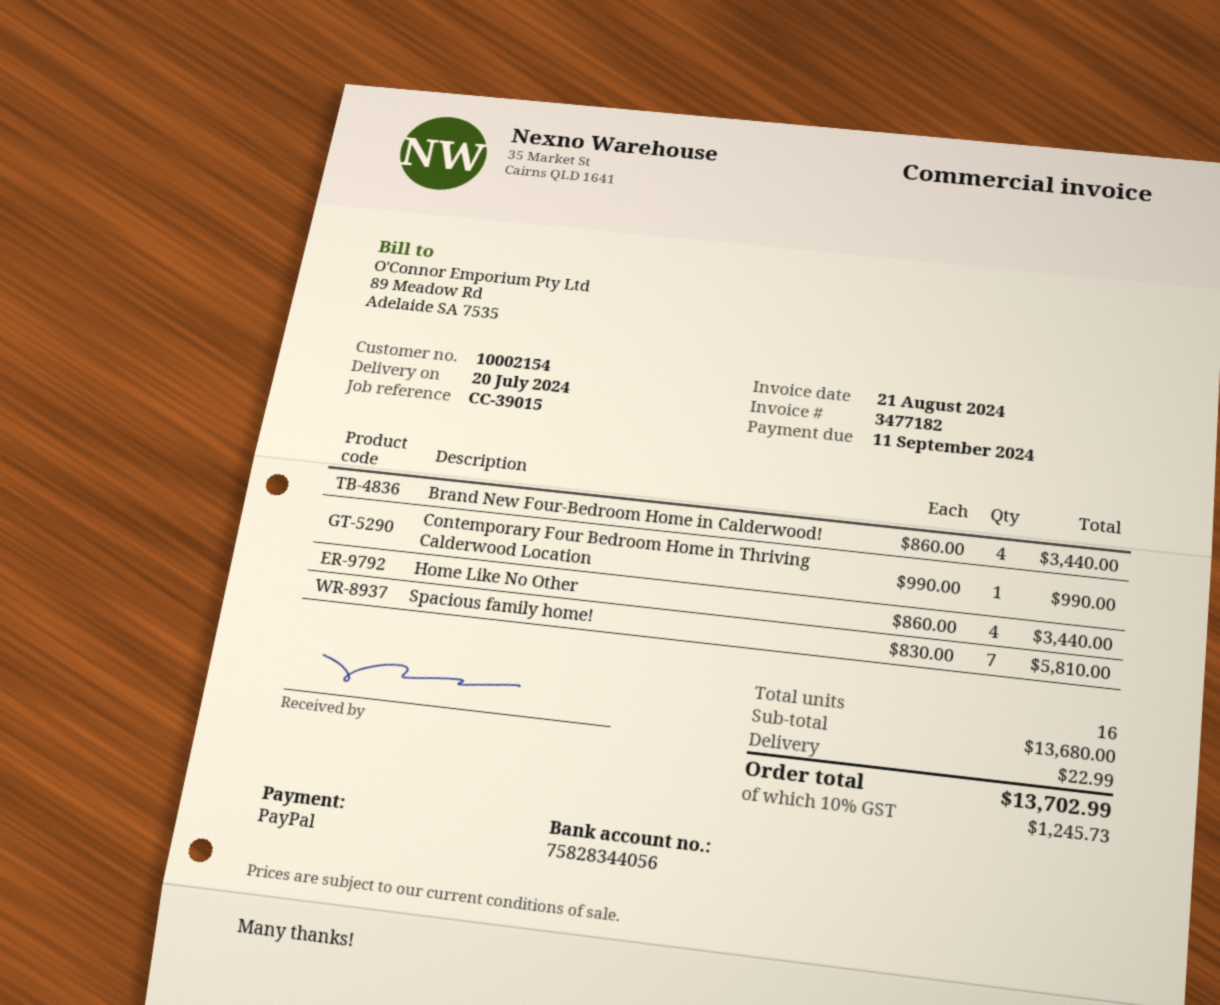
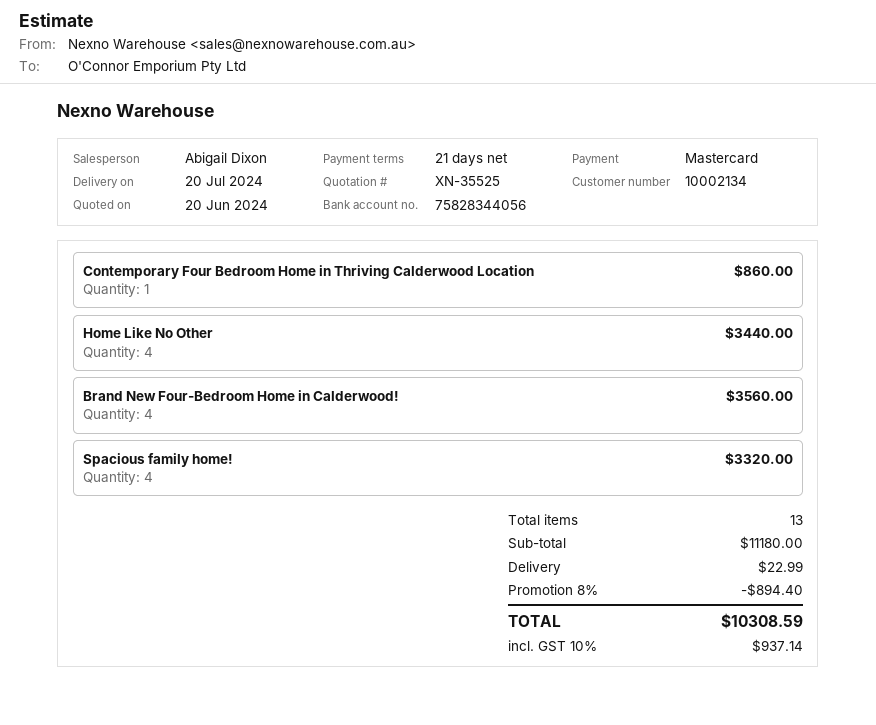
customer number: 10002154 -> 10002134
payment method: PayPal -> Mastercard
Brand New Four-Bedroom Home in Calderwood!: 4 for 3440.00 -> 4 for 3560.00
Contemporary Four Bedroom Home in Thriving Calderwood Location: 1 for 990.00 -> 1 for 860.00
Spacious family home!: 7 for 5810.00 -> 4 for 3320.00
total quantity: 16 -> 13
subtotal: 13680.00 -> 11180.00
discount: none -> 8% = 894.40
tax: 10% = 1245.73 -> 10% = 937.14
total: 13702.99 -> 10308.59

